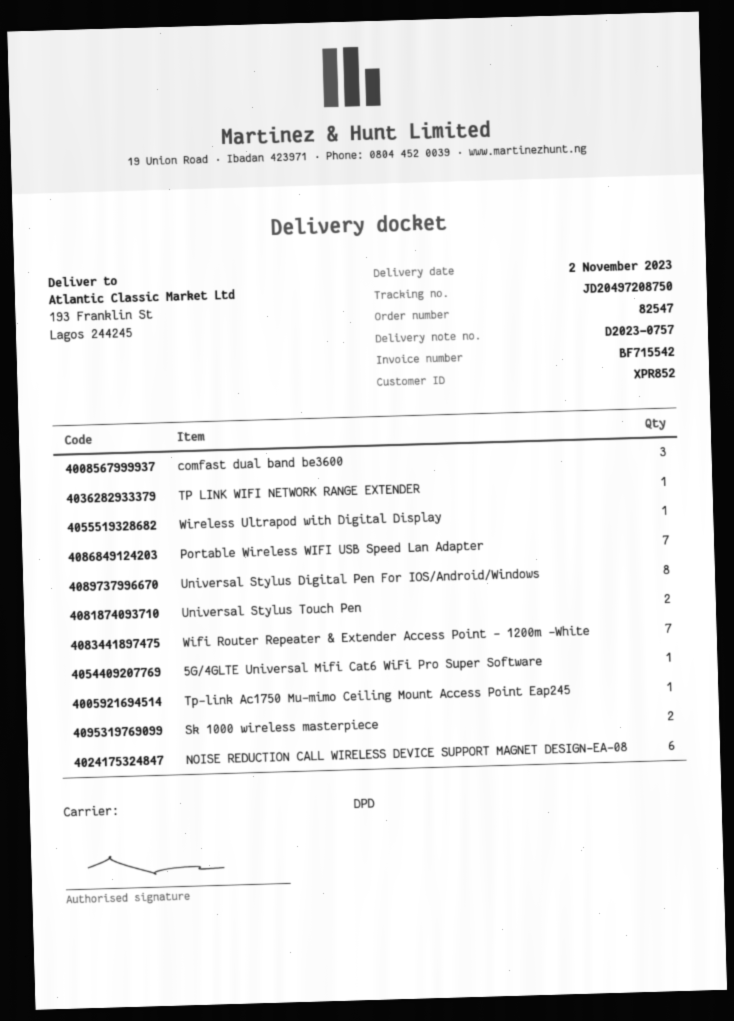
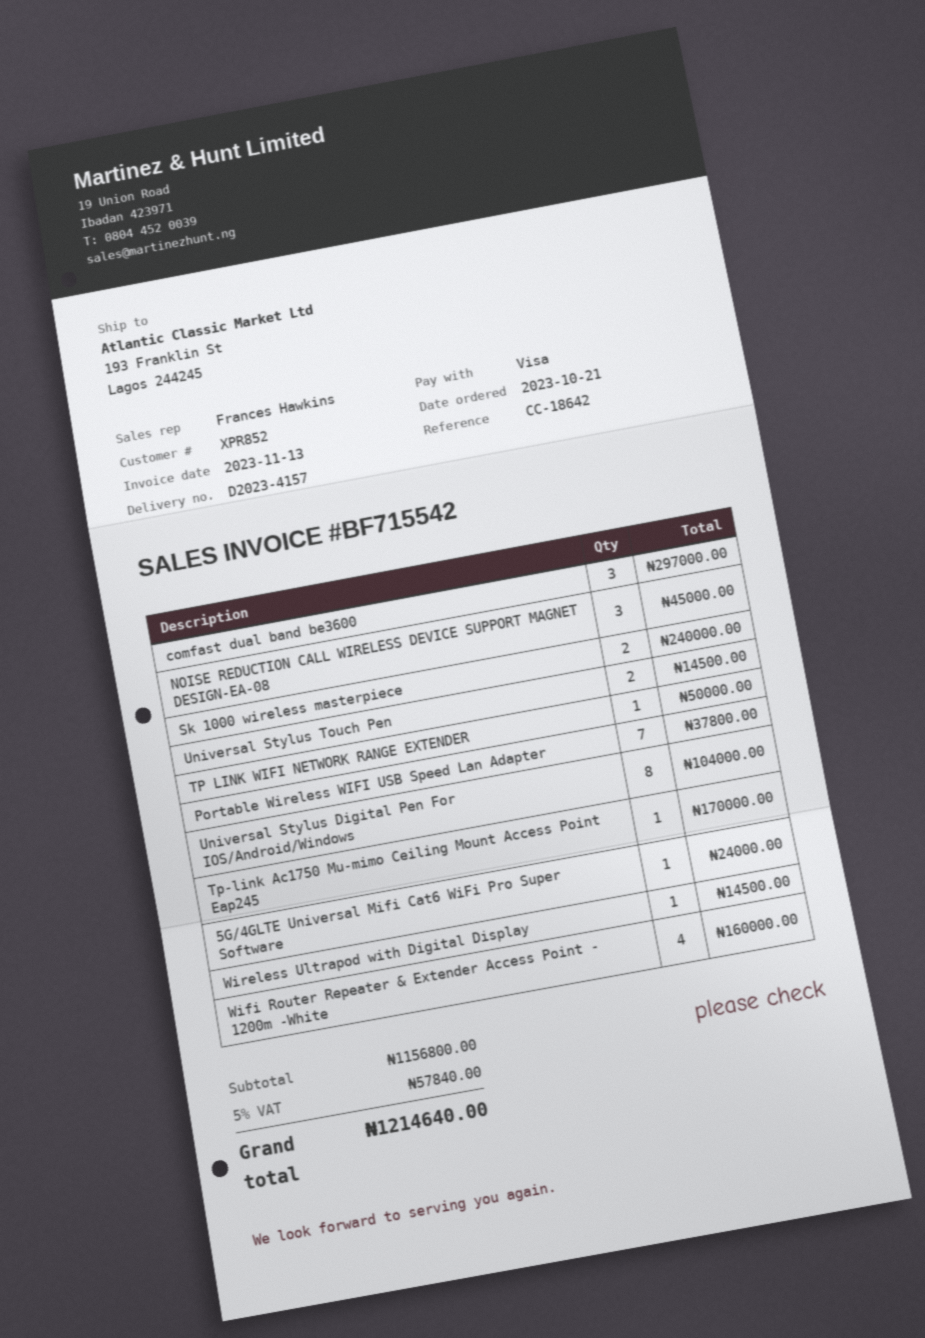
delivery note number: D2023-0757 -> D2023-4157
Wifi Router Repeater & Extender Access Point - 1200m -White: 7 -> 4
NOISE REDUCTION CALL WIRELESS DEVICE SUPPORT MAGNET DESIGN-EA-08: 6 -> 3

